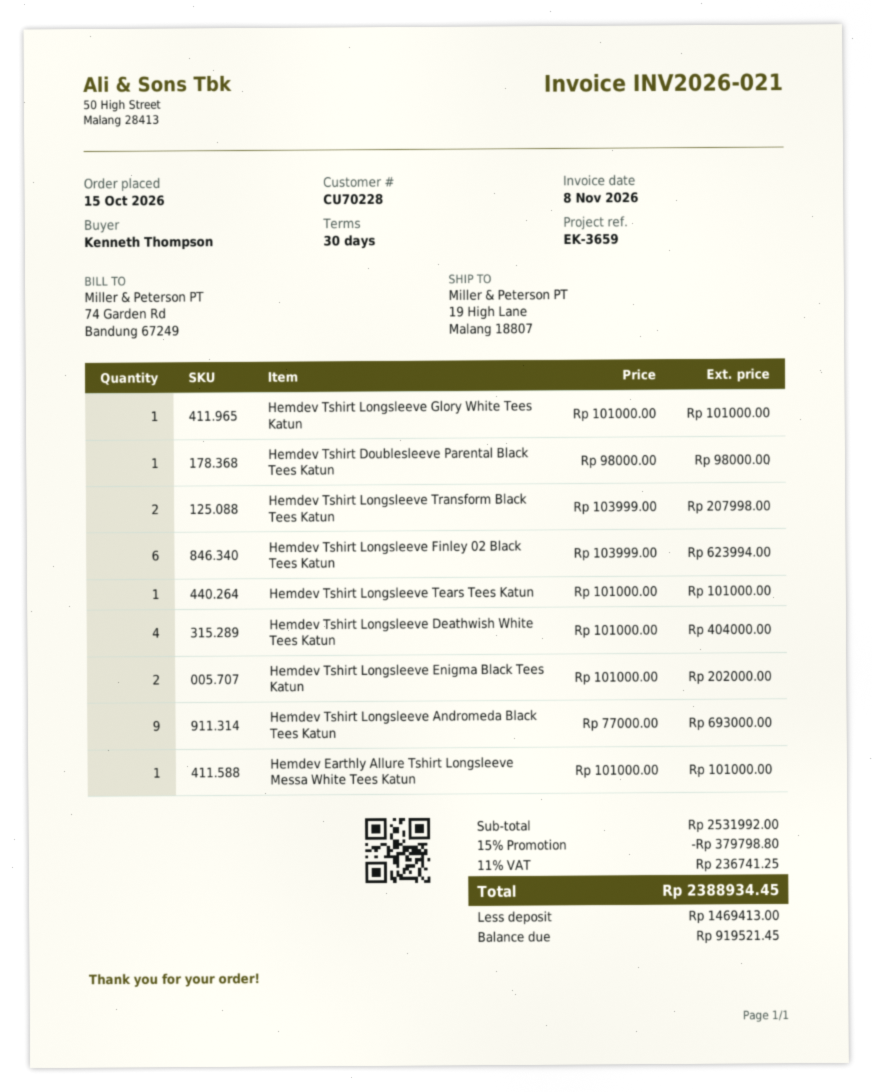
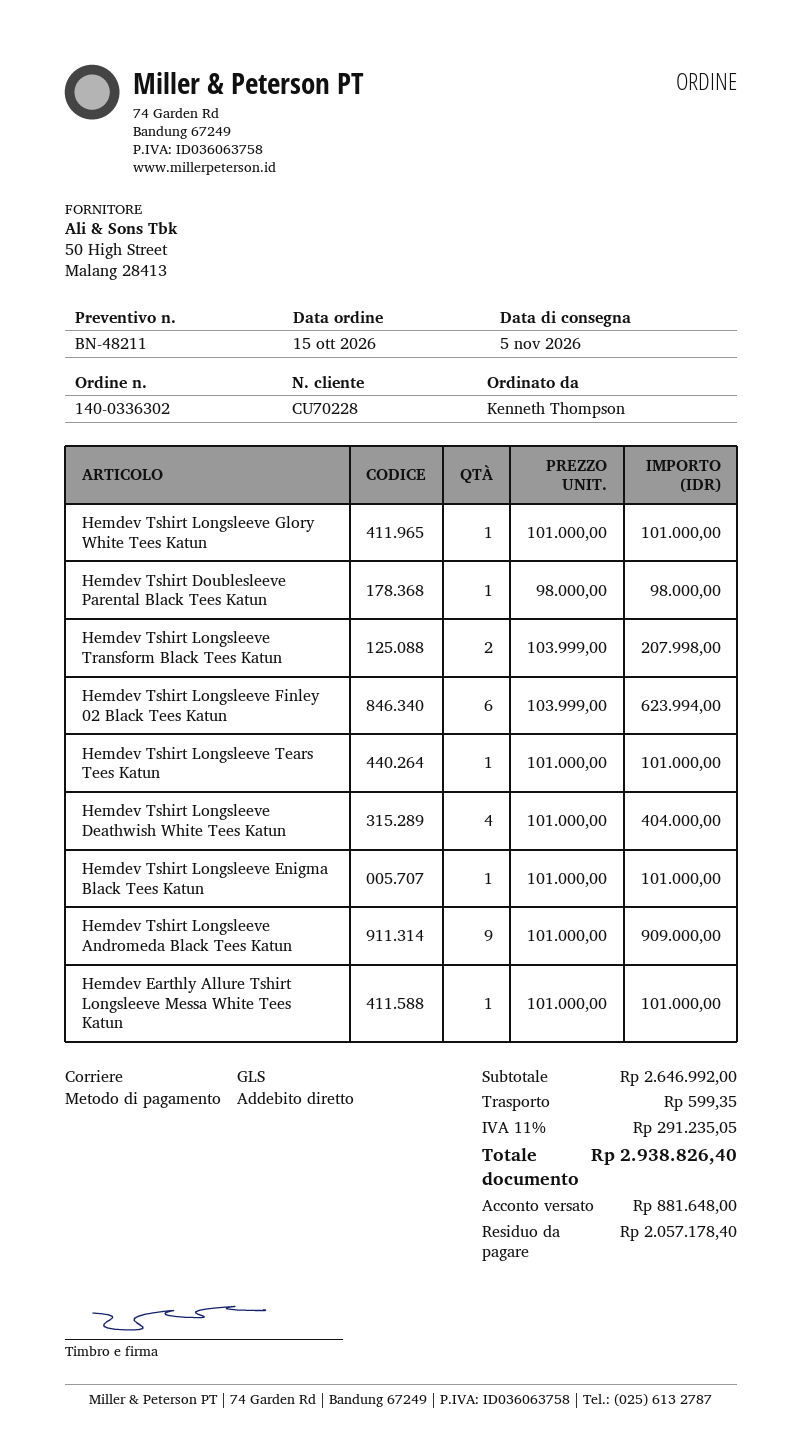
Hemdev Tshirt Longsleeve Enigma Black Tees Katun: 2 x 101000.00 = 202000.00 -> 1 x 101000.00 = 101000.00
Hemdev Tshirt Longsleeve Andromeda Black Tees Katun: 9 x 77000.00 = 693000.00 -> 9 x 101000.00 = 909000.00
subtotal: 2531992.00 -> 2646992.00
discount: 15% = 379798.80 -> none
shipping: none -> 599.35
tax: 11% = 236741.25 -> 11% = 291235.05
total: 2388934.45 -> 2938826.40
deposit: 1469413.00 -> 881648.00
balance: 919521.45 -> 2057178.40

